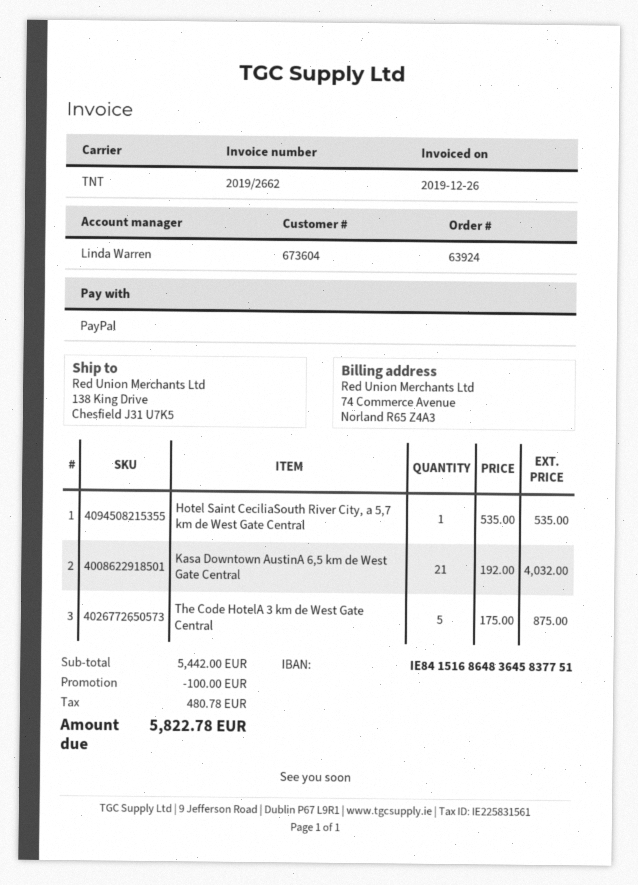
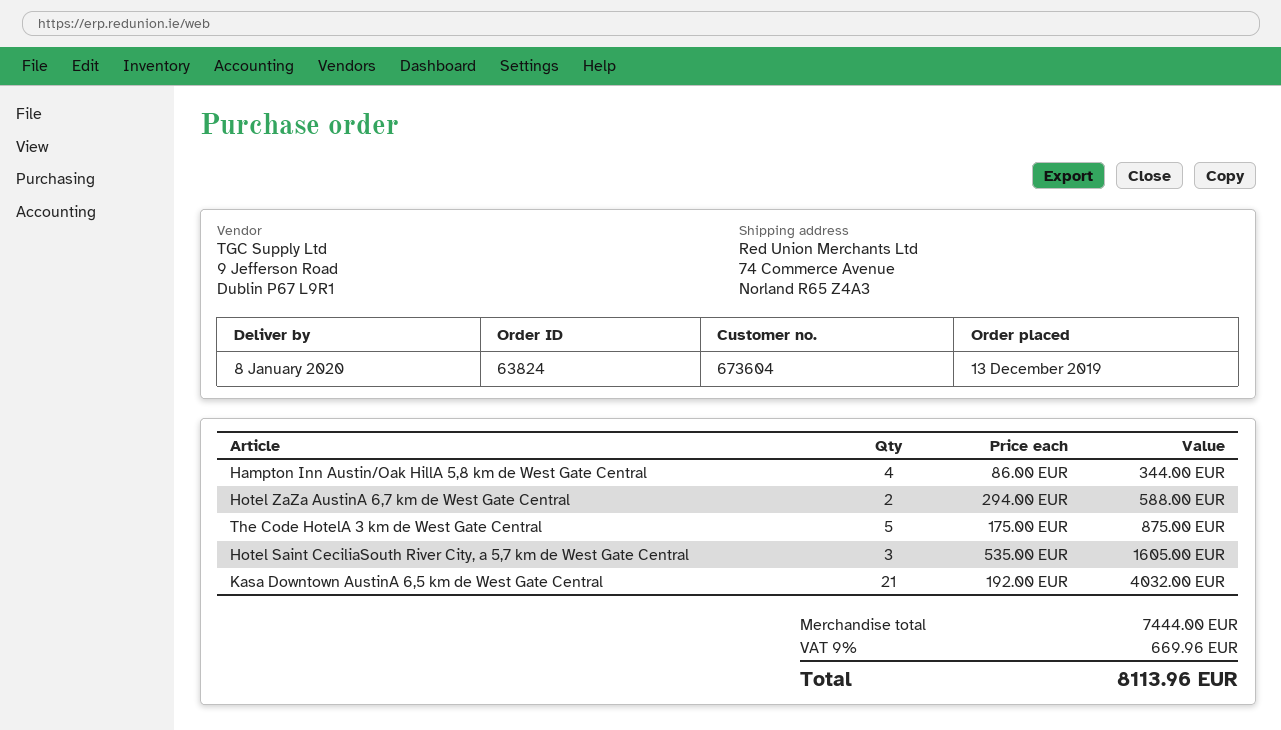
order number: 63924 -> 63824
ship to: 138 King Drive, Chesfield J31 U7K5 -> 74 Commerce Avenue, Norland R65 Z4A3
Hotel Saint CeciliaSouth River City, a 5,7 km de West Gate Central: 1 x 535.00 = 535.00 -> 3 x 535.00 = 1605.00
Hampton Inn Austin/Oak HillA 5,8 km de West Gate Central: none -> 4 x 86.00 = 344.00
Hotel ZaZa AustinA 6,7 km de West Gate Central: none -> 2 x 294.00 = 588.00
subtotal: 5442.00 -> 7444.00
discount: 100.00 -> none
tax: 480.78 -> 669.96
total: 5822.78 -> 8113.96

